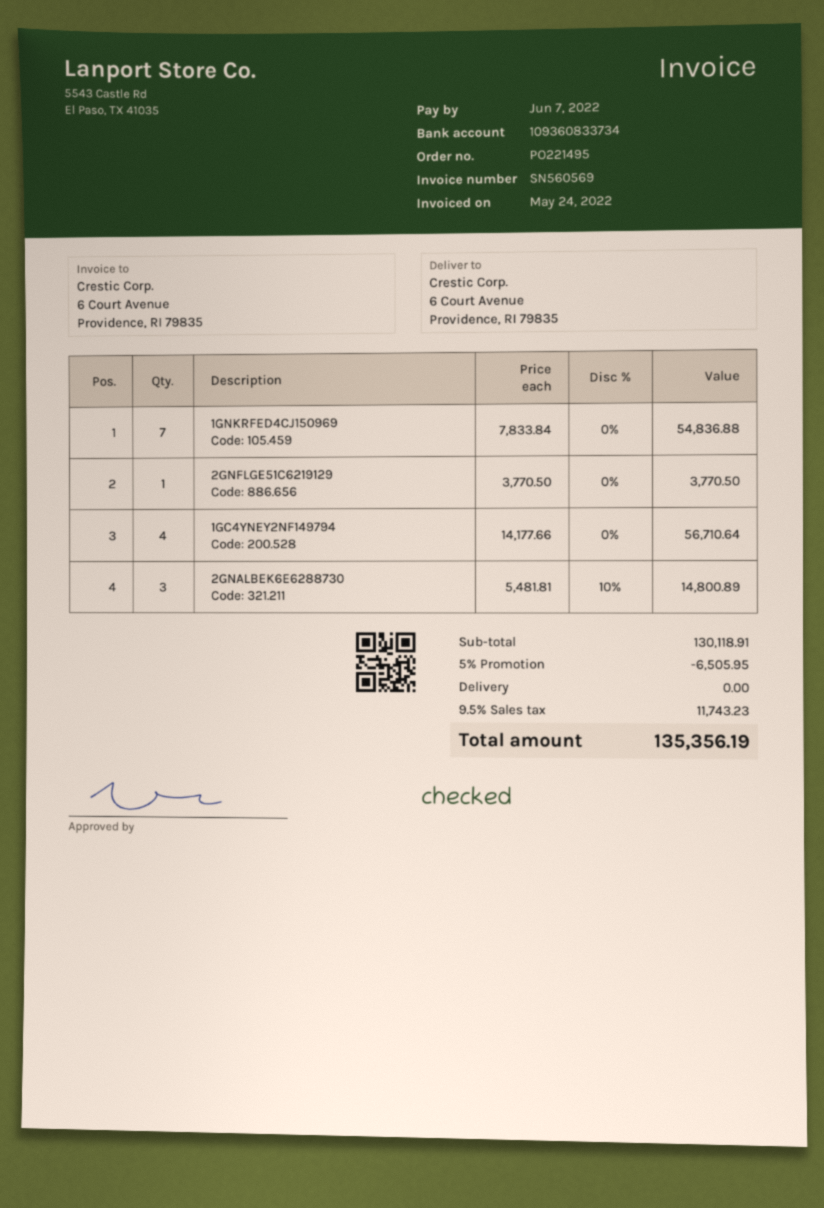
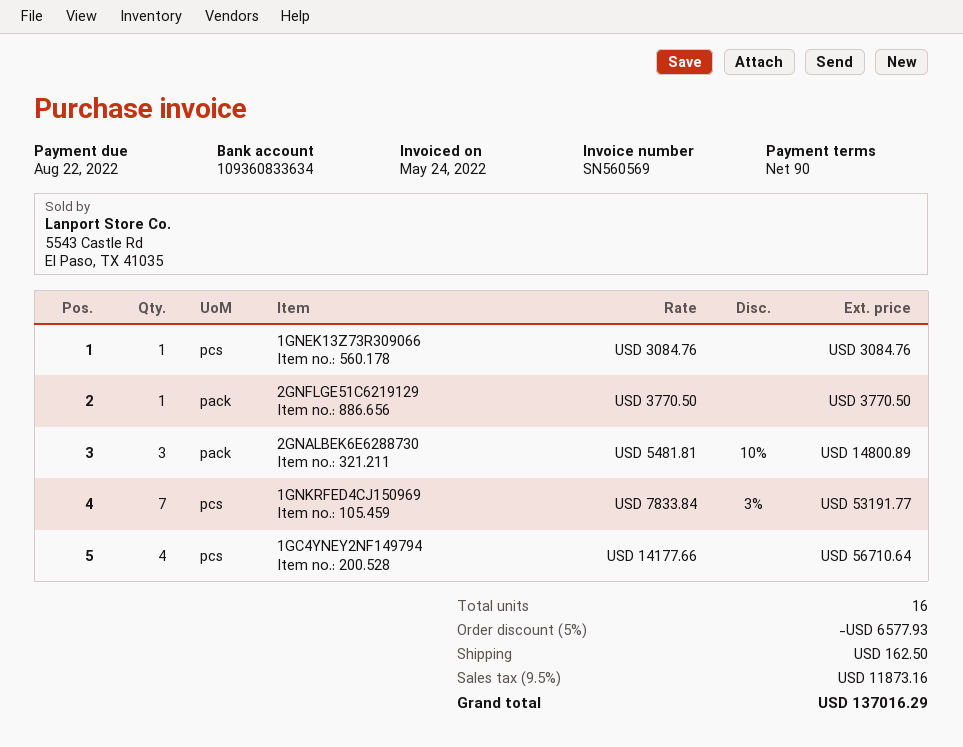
due date: 2022-06-07 -> 2022-08-22
bank account: 109360833734 -> 109360833634
1GNKRFED4CJ150969: 7 x 7833.84 = 54836.88 -> 7 x 7833.84 - 3% = 53191.77
1GNEK13Z73R309066: none -> 1 x 3084.76 = 3084.76
discount: 5% = 6505.95 -> 5% = 6577.93
shipping: 0.00 -> 162.50
tax: 9.5% = 11743.23 -> 9.5% = 11873.16
total: 135356.19 -> 137016.29

